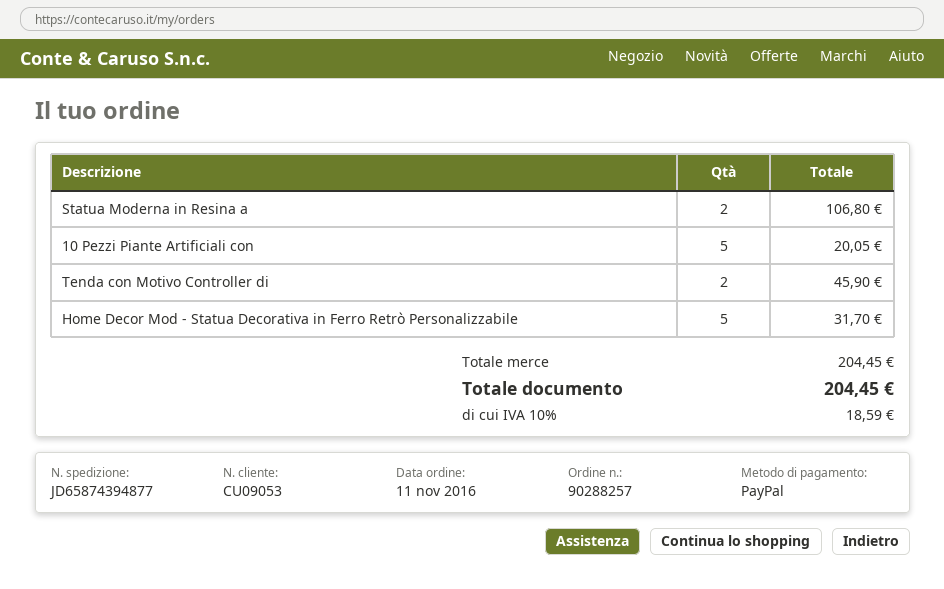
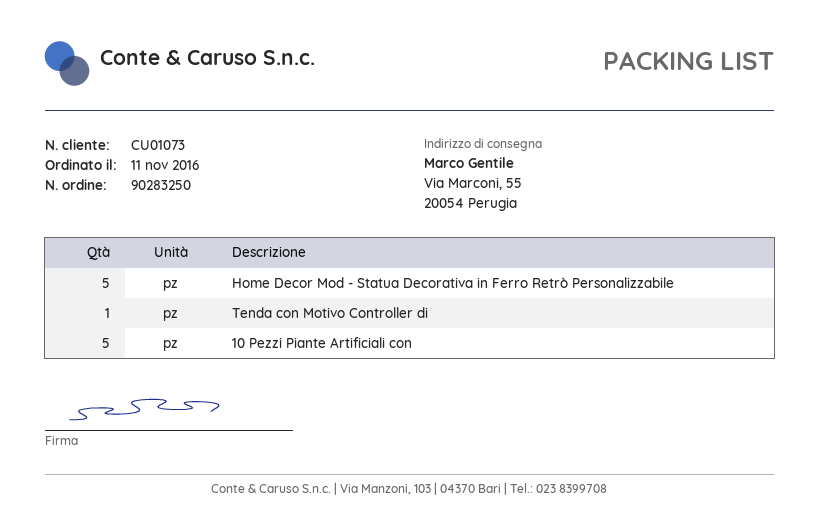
order number: 90288257 -> 90283250
customer number: CU09053 -> CU01073
Statua Moderna in Resina a: 2 -> none
Tenda con Motivo Controller di: 2 -> 1

